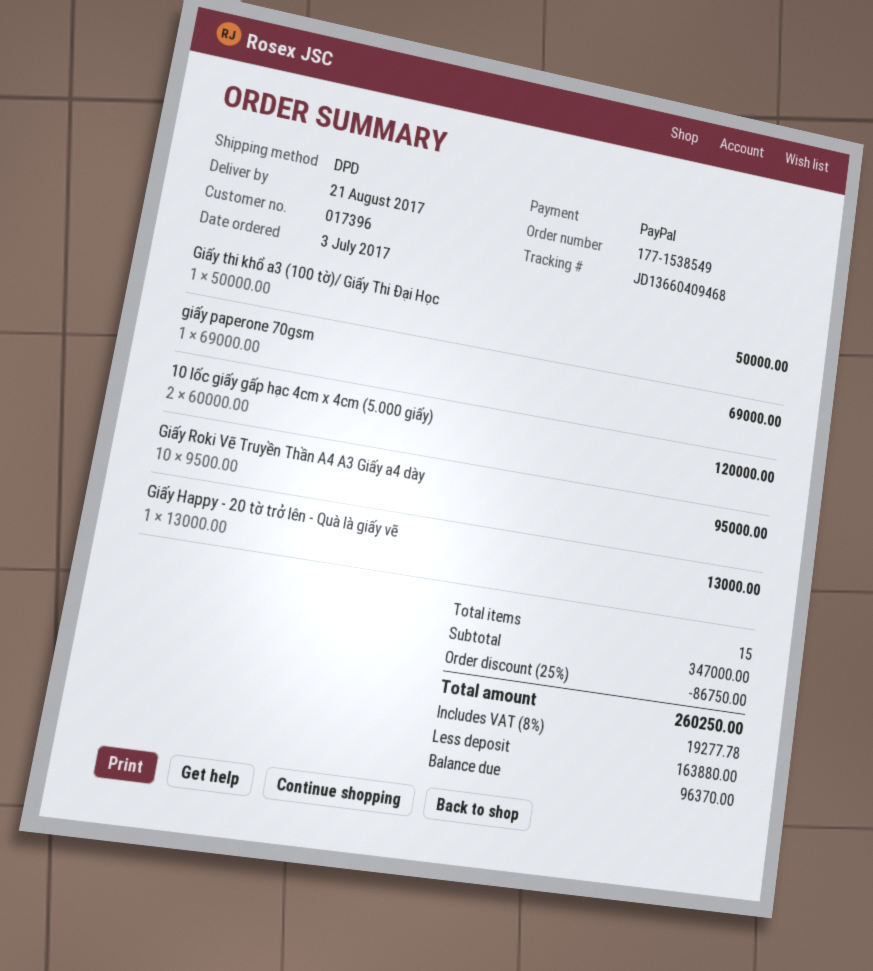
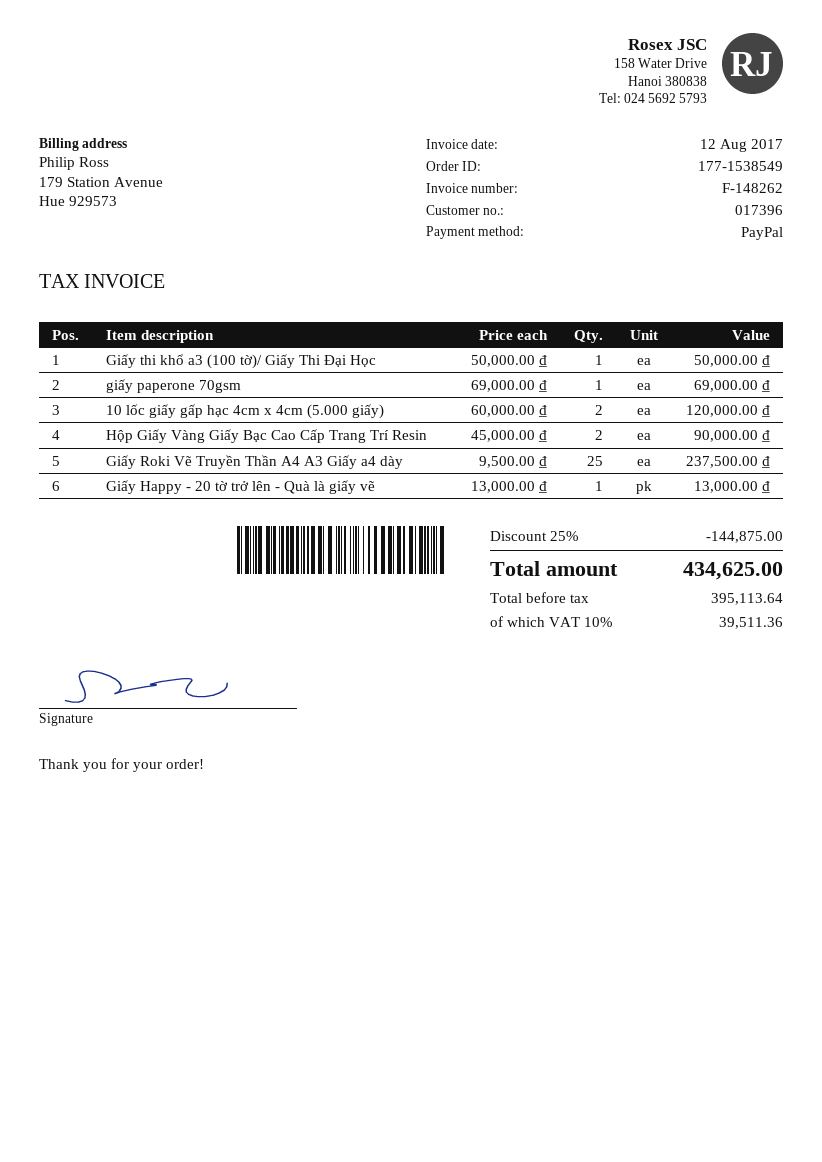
Giấy Roki Vẽ Truyền Thần A4 A3 Giấy a4 dày: 10 x 9500.00 = 95000.00 -> 25 x 9500.00 = 237500.00
Hộp Giấy Vàng Giấy Bạc Cao Cấp Trang Trí Resin: none -> 2 x 45000.00 = 90000.00
discount: 25% = 86750.00 -> 25% = 144875.00
tax: 8% = 19277.78 -> 10% = 39511.36
total: 260250.00 -> 434625.00

